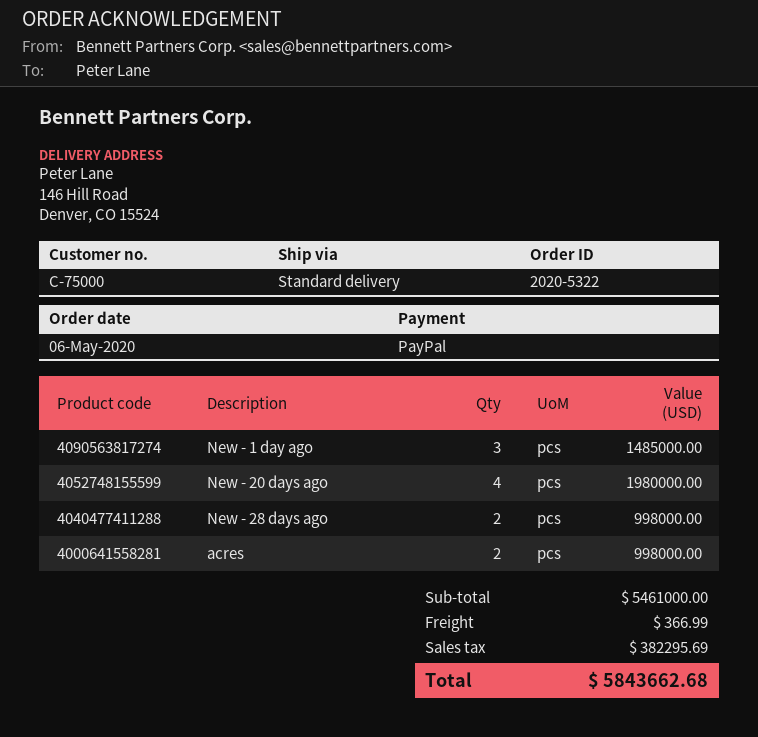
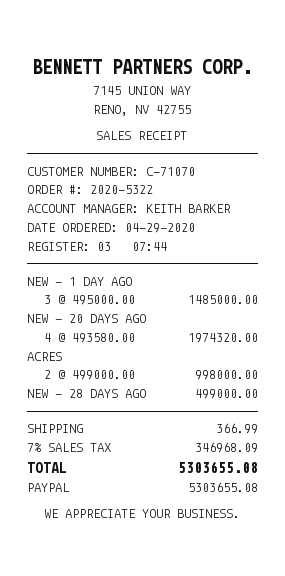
order date: 2020-05-06 -> 2020-04-29
customer number: C-75000 -> C-71070
New - 20 days ago: 4 for 1980000.00 -> 4 for 1974320.00
New - 28 days ago: 2 for 998000.00 -> 1 for 499000.00
tax: 382295.69 -> 346968.09
total: 5843662.68 -> 5303655.08

